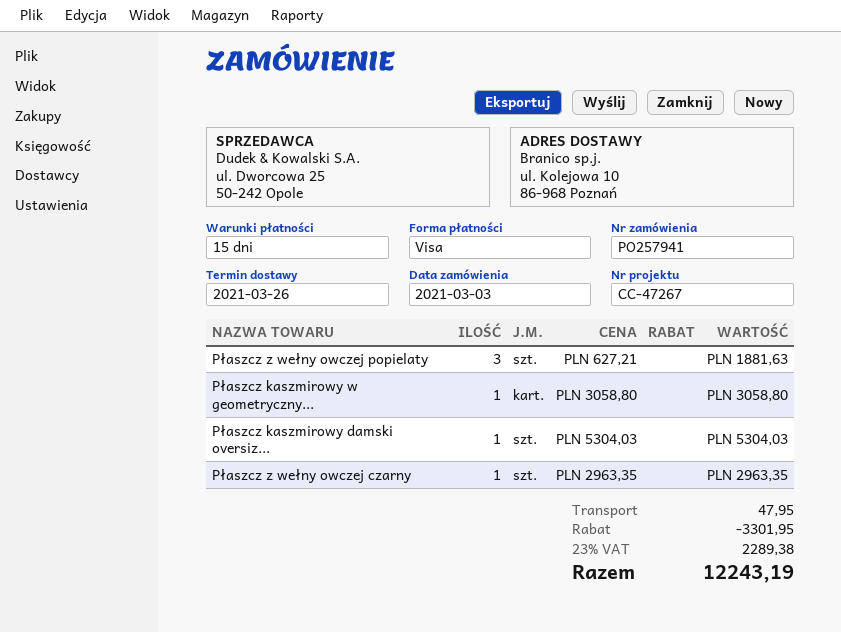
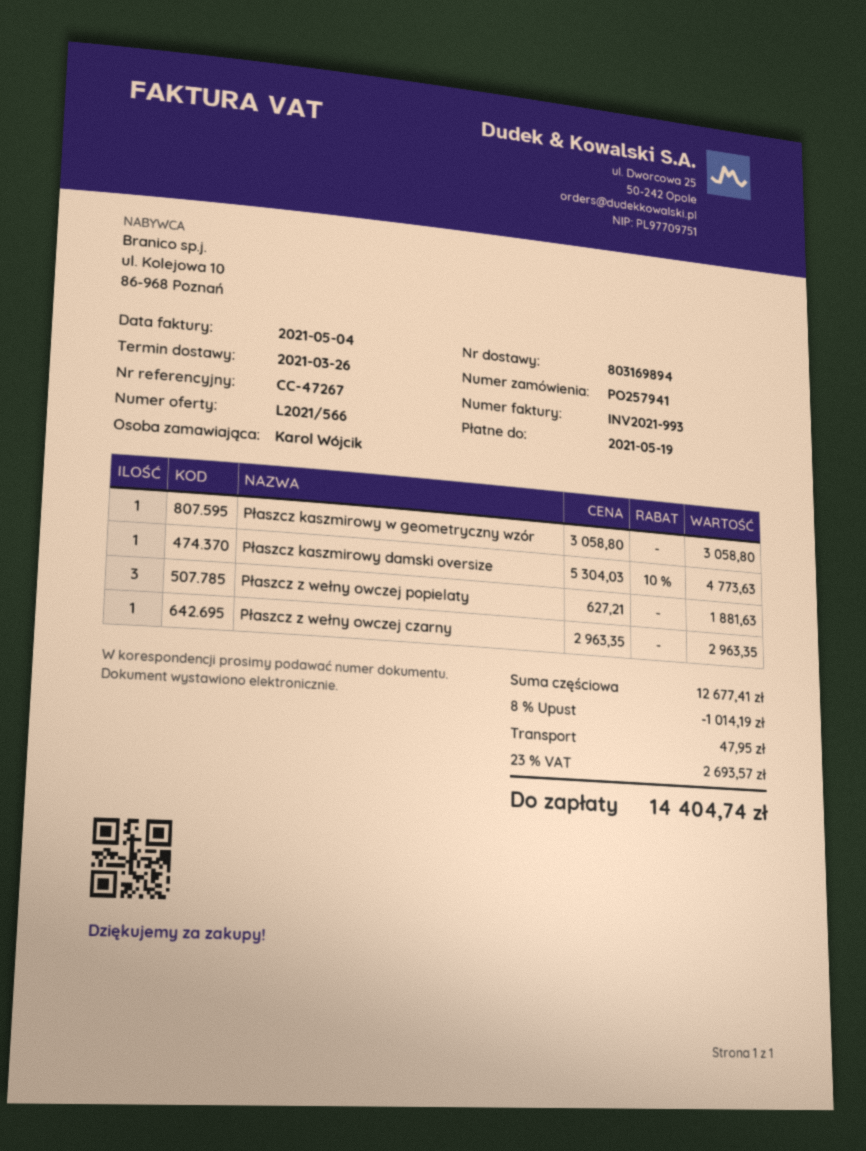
Płaszcz kaszmirowy damski oversiz...: 1 x 5304.03 = 5304.03 -> 1 x 5304.03 - 10% = 4773.63
discount: 3301.95 -> 1014.19
tax: 23% = 2289.38 -> 23% = 2693.57
total: 12243.19 -> 14404.74

